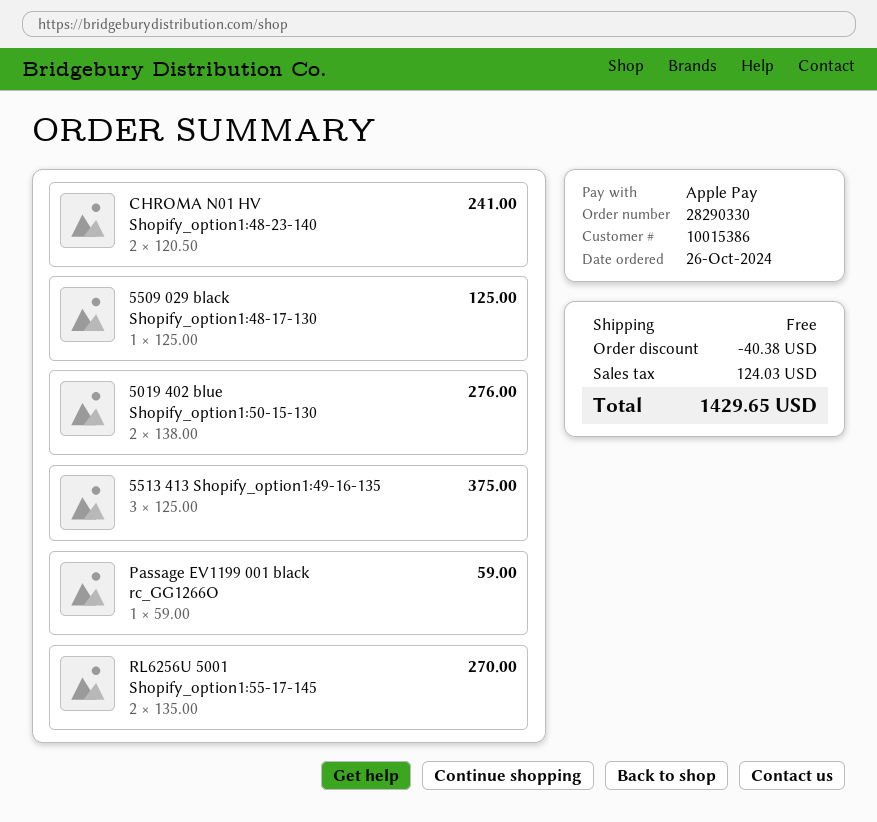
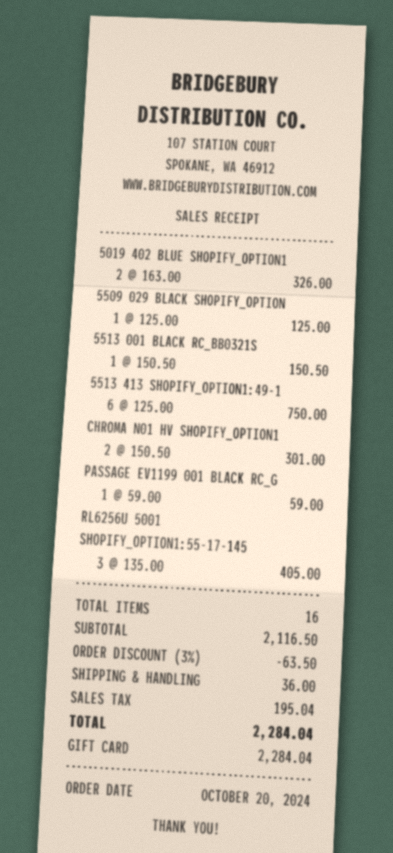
order date: 2024-10-26 -> 2024-10-20
payment method: Apple Pay -> gift card
CHROMA N01 HV Shopify_option1:48-23-140: 2 x 120.50 = 241.00 -> 2 x 150.50 = 301.00
5019 402 blue Shopify_option1:50-15-130: 2 x 138.00 = 276.00 -> 2 x 163.00 = 326.00
5513 413 Shopify_option1:49-16-135: 3 x 125.00 = 375.00 -> 6 x 125.00 = 750.00
RL6256U 5001 Shopify_option1:55-17-145: 2 x 135.00 = 270.00 -> 3 x 135.00 = 405.00
5513 001 BLACK RC_BB0321S: none -> 1 x 150.50 = 150.50
discount: 40.38 -> 63.50
shipping: 0.00 -> 36.00
tax: 124.03 -> 195.04
total: 1429.65 -> 2284.04

